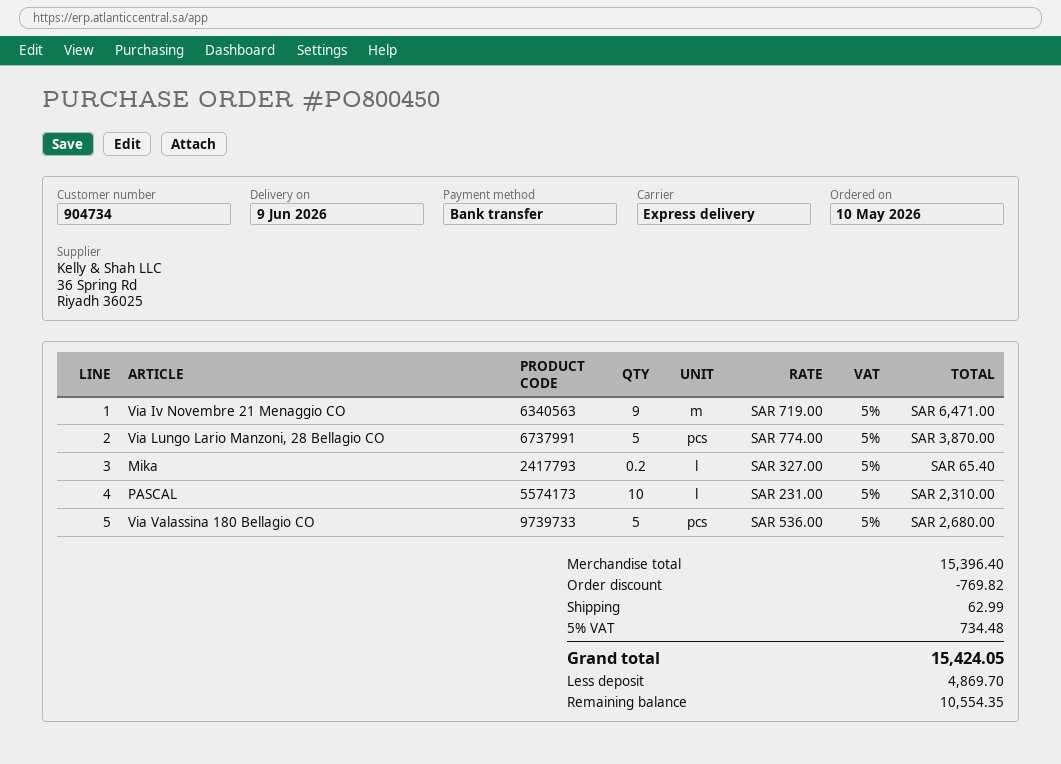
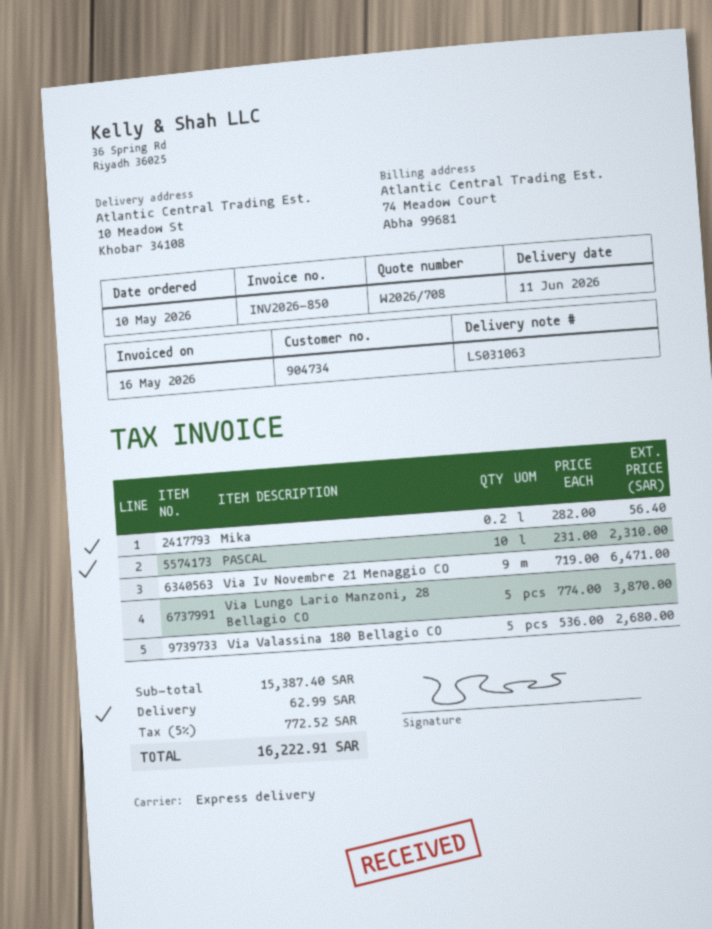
delivery date: 2026-06-09 -> 2026-06-11
Mika: 0.2 x 327.00 = 65.40 -> 0.2 x 282.00 = 56.40
subtotal: 15396.40 -> 15387.40
discount: 769.82 -> none
tax: 5% = 734.48 -> 5% = 772.52
total: 15424.05 -> 16222.91

